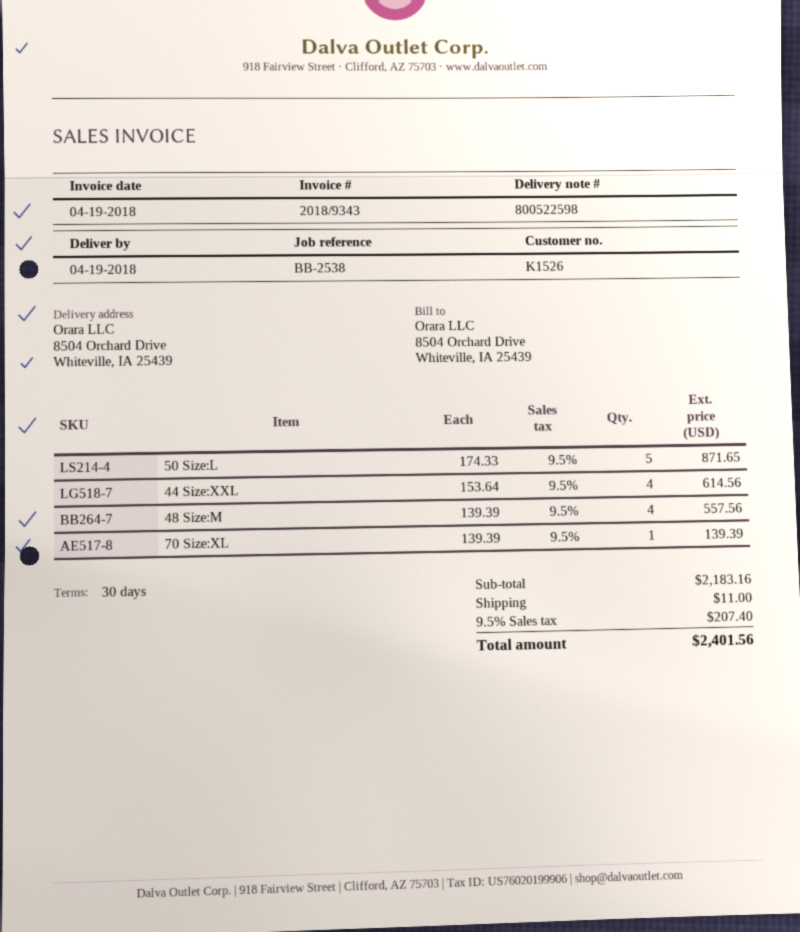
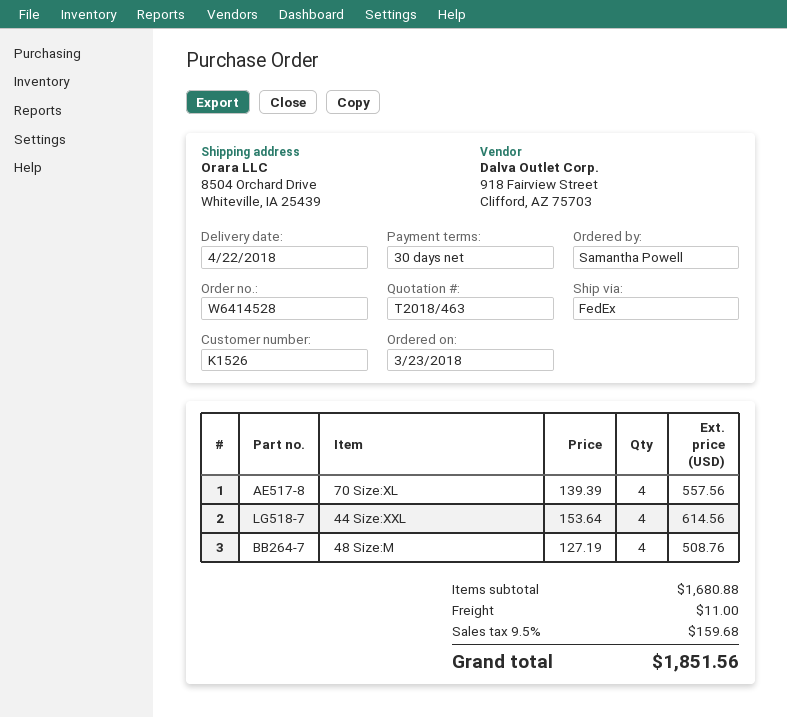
delivery date: 2018-04-19 -> 2018-04-22
50 Size:L: 5 x 174.33 = 871.65 -> none
48 Size:M: 4 x 139.39 = 557.56 -> 4 x 127.19 = 508.76
70 Size:XL: 1 x 139.39 = 139.39 -> 4 x 139.39 = 557.56
subtotal: 2183.16 -> 1680.88
tax: 9.5% = 207.40 -> 9.5% = 159.68
total: 2401.56 -> 1851.56

